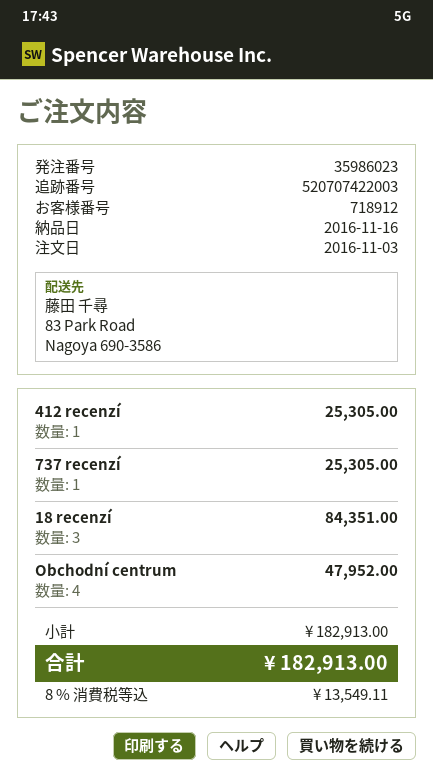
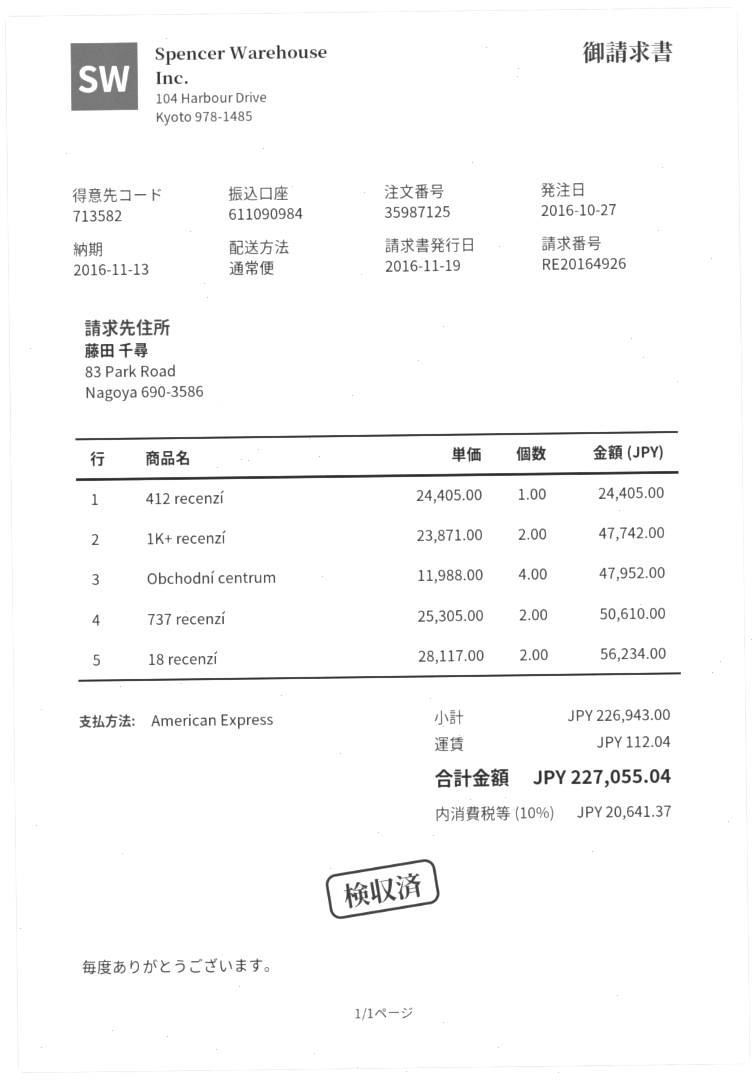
order number: 35986023 -> 35987125
order date: 2016-11-03 -> 2016-10-27
delivery date: 2016-11-16 -> 2016-11-13
customer number: 718912 -> 713582
412 recenzí: 1 for 25305.00 -> 1 for 24405.00
737 recenzí: 1 for 25305.00 -> 2 for 50610.00
18 recenzí: 3 for 84351.00 -> 2 for 56234.00
1K+ recenzí: none -> 2 for 47742.00
subtotal: 182913.00 -> 226943.00
shipping: none -> 112.04
tax: 8% = 13549.11 -> 10% = 20641.37
total: 182913.00 -> 227055.04

